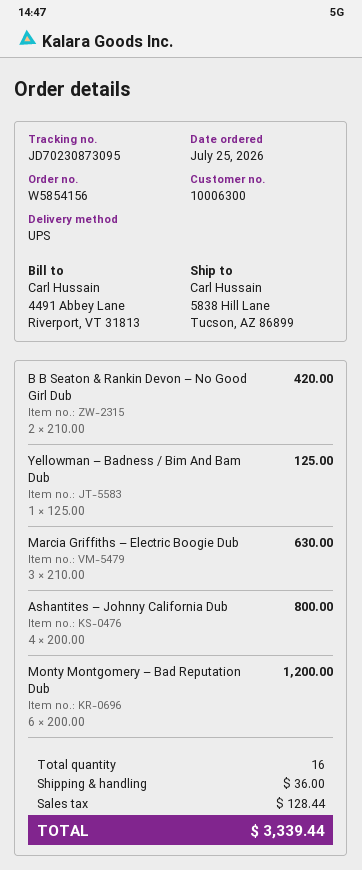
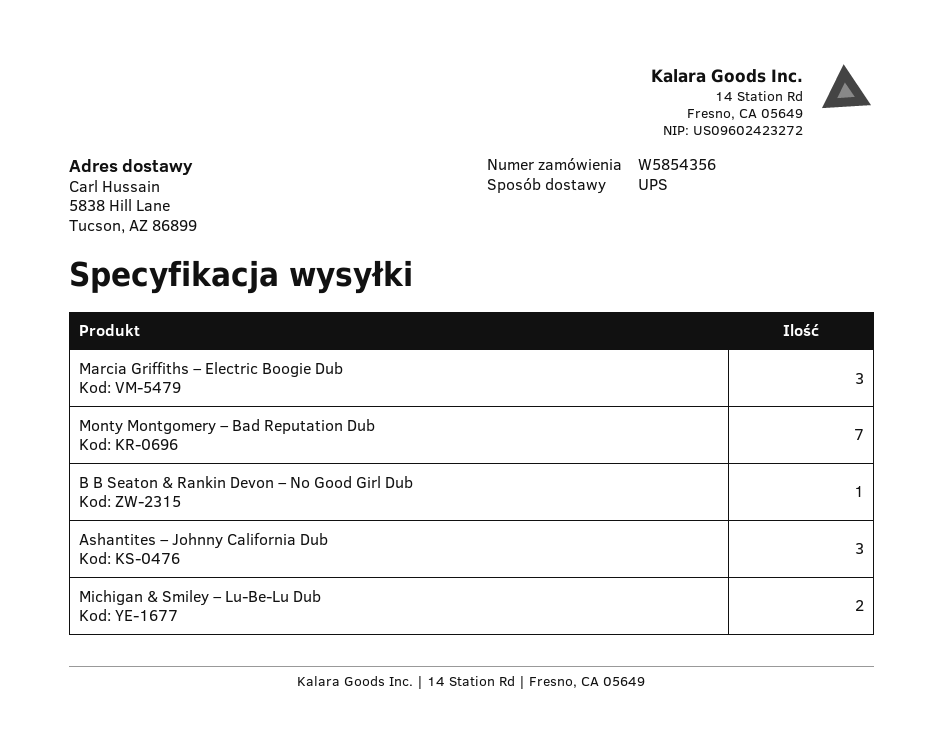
order number: W5854156 -> W5854356
B B Seaton & Rankin Devon – No Good Girl Dub: 2 -> 1
Yellowman – Badness / Bim And Bam Dub: 1 -> none
Ashantites – Johnny California Dub: 4 -> 3
Monty Montgomery – Bad Reputation Dub: 6 -> 7
Michigan & Smiley – Lu-Be-Lu Dub: none -> 2

